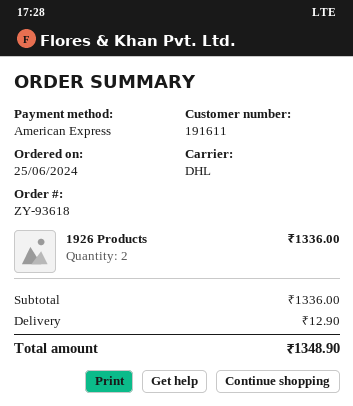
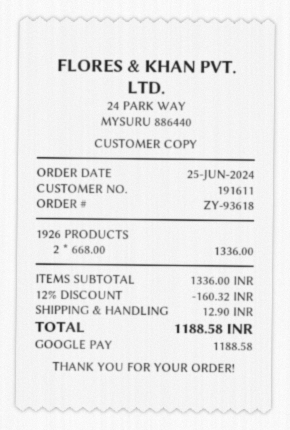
payment method: American Express -> Google Pay
discount: none -> 12% = 160.32
total: 1348.90 -> 1188.58

